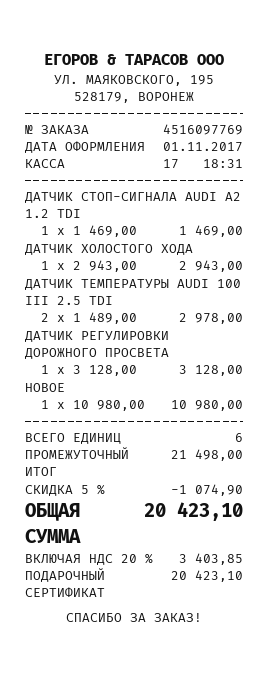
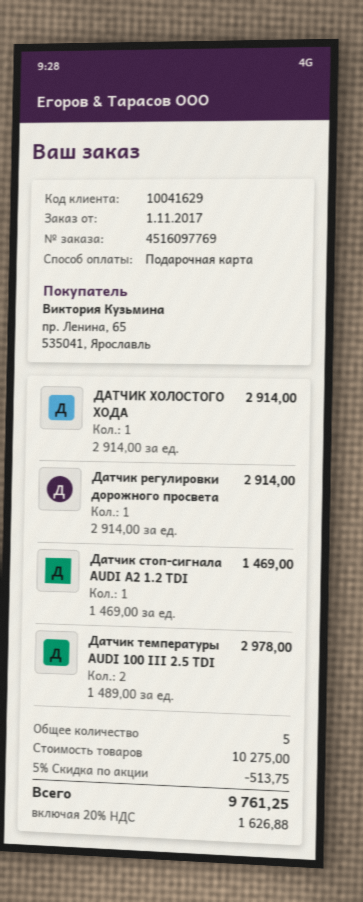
ДАТЧИК ХОЛОСТОГО ХОДА: 1 x 2943.00 = 2943.00 -> 1 x 2914.00 = 2914.00
ДАТЧИК РЕГУЛИРОВКИ ДОРОЖНОГО ПРОСВЕТА: 1 x 3128.00 = 3128.00 -> 1 x 2914.00 = 2914.00
НОВОЕ: 1 x 10980.00 = 10980.00 -> none
total quantity: 6 -> 5
subtotal: 21498.00 -> 10275.00
discount: 5% = 1074.90 -> 5% = 513.75
tax: 20% = 3403.85 -> 20% = 1626.88
total: 20423.10 -> 9761.25

